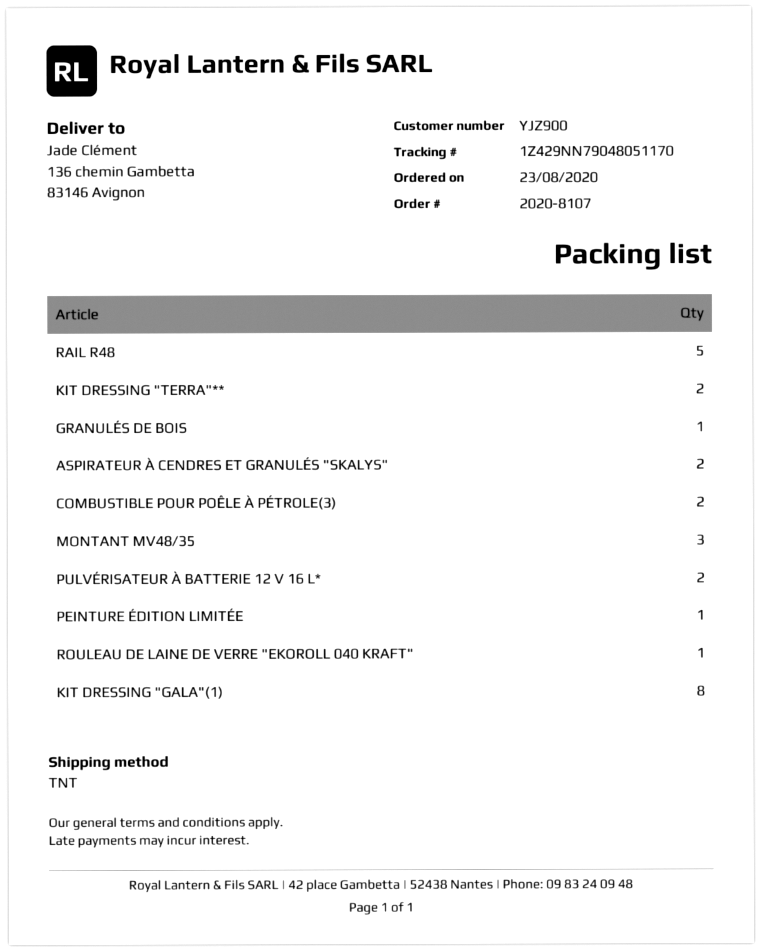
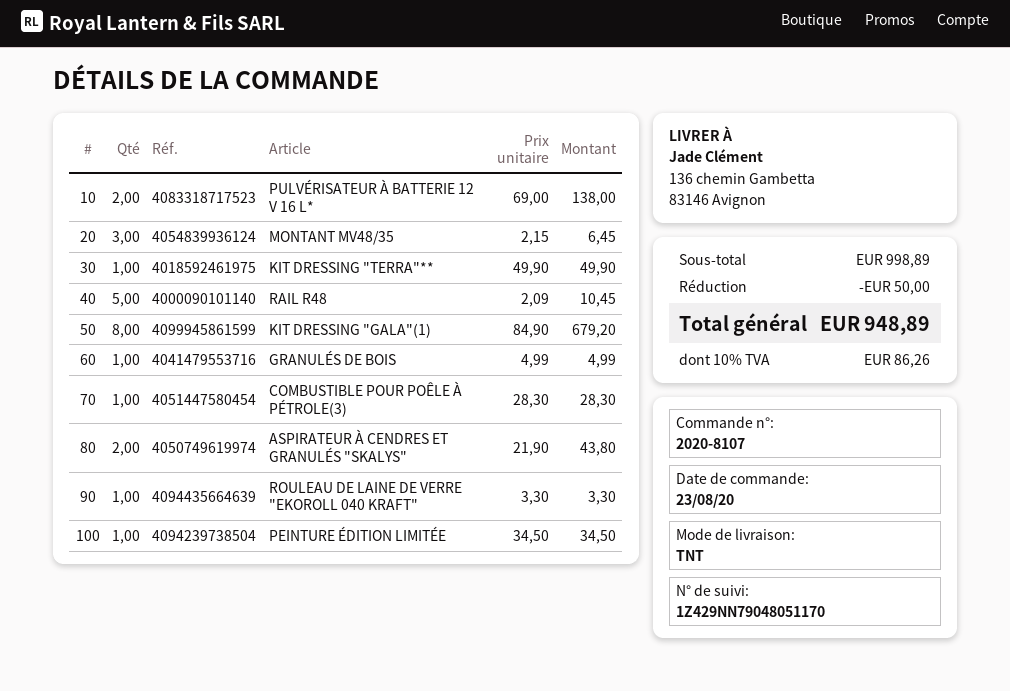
KIT DRESSING "TERRA"**: 2 -> 1
COMBUSTIBLE POUR POÊLE À PÉTROLE(3): 2 -> 1

